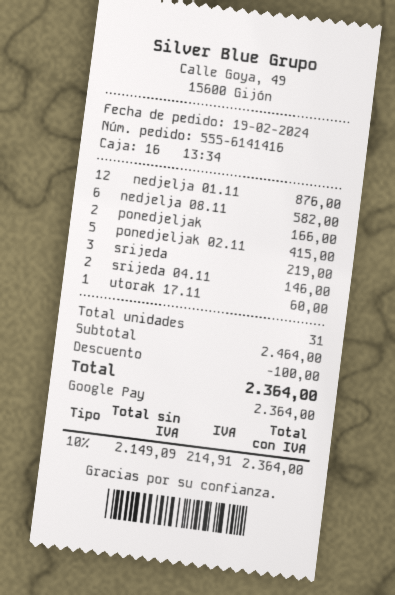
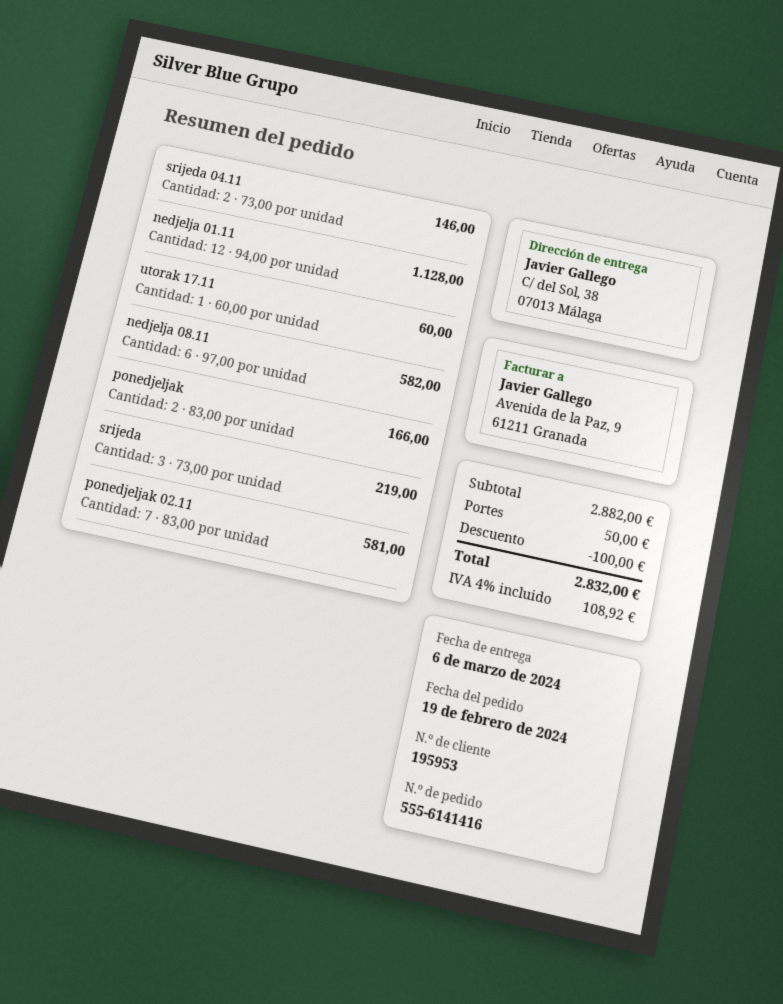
nedjelja 01.11: 12 for 876.00 -> 12 for 1128.00
ponedjeljak 02.11: 5 for 415.00 -> 7 for 581.00
subtotal: 2464.00 -> 2882.00
shipping: none -> 50.00
tax: 10% = 214.91 -> 4% = 108.92
total: 2364.00 -> 2832.00

